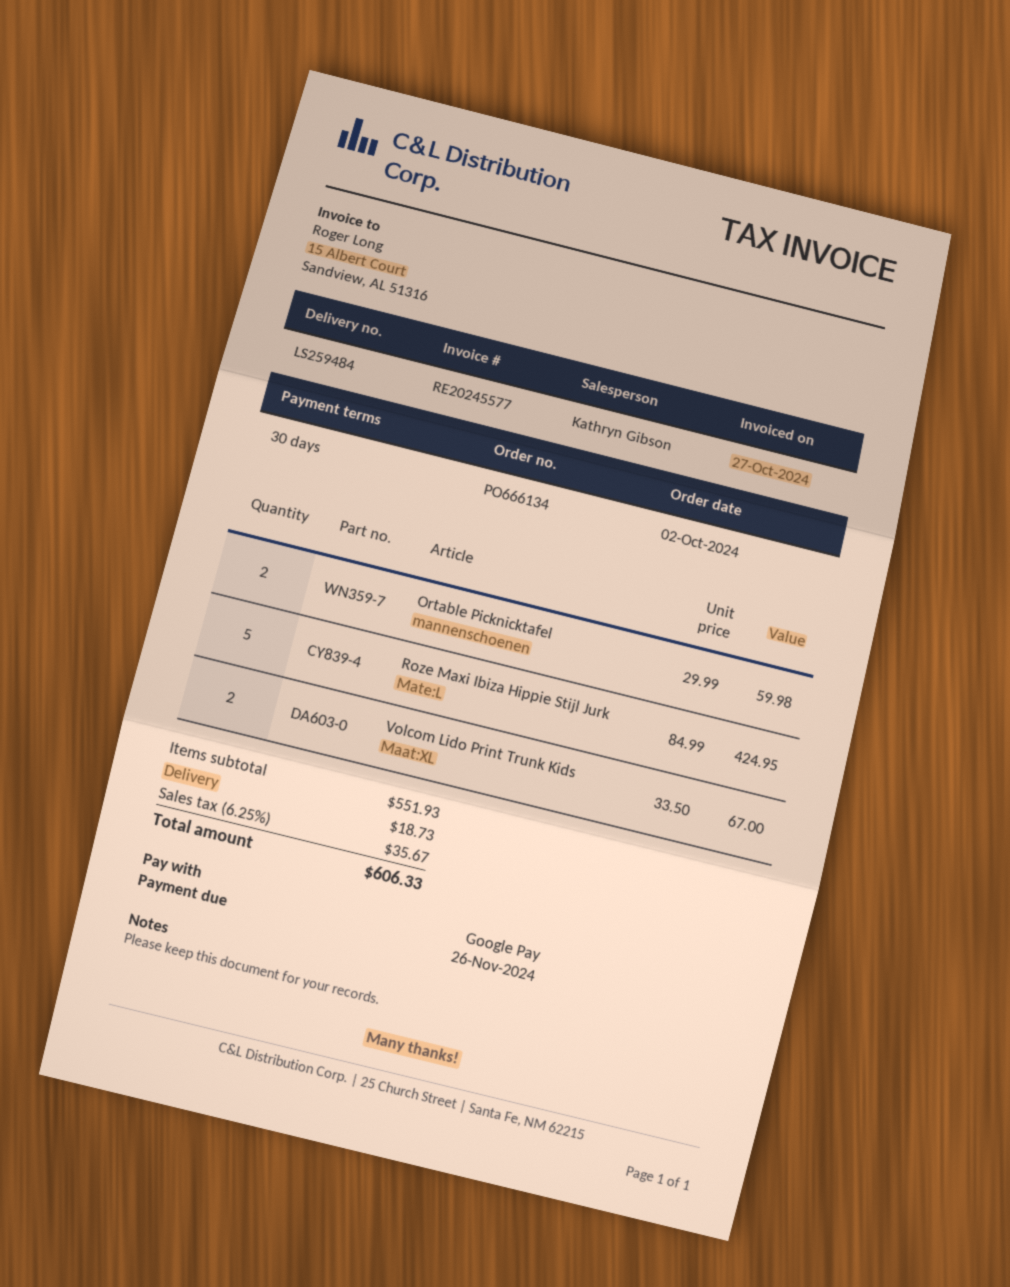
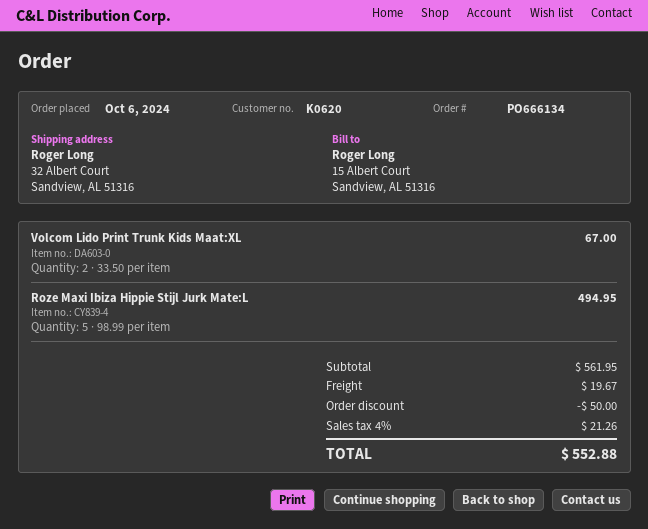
order date: 2024-10-02 -> 2024-10-06
Ortable Picknicktafel mannenschoenen: 2 x 29.99 = 59.98 -> none
Roze Maxi Ibiza Hippie Stijl Jurk Mate:L: 5 x 84.99 = 424.95 -> 5 x 98.99 = 494.95
subtotal: 551.93 -> 561.95
discount: none -> 50.00
shipping: 18.73 -> 19.67
tax: 6.25% = 35.67 -> 4% = 21.26
total: 606.33 -> 552.88

